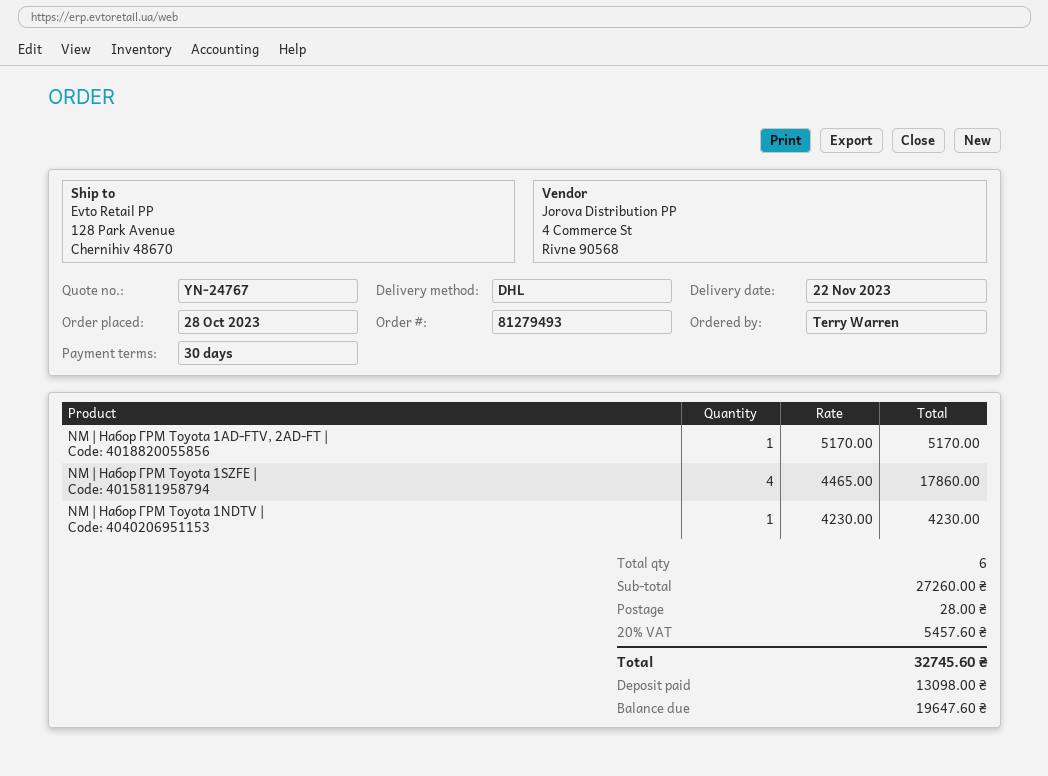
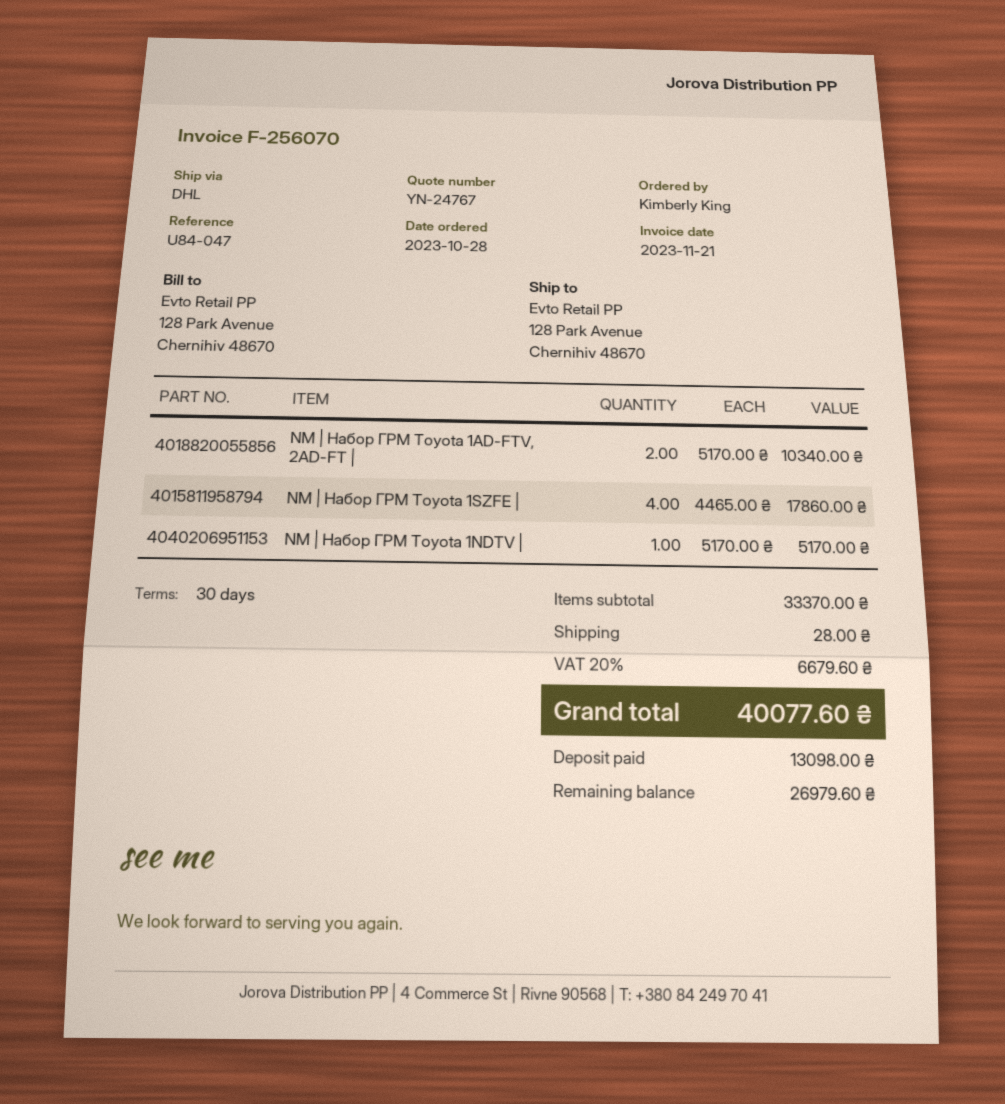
ordered by: Terry Warren -> Kimberly King
NM | Набор ГРМ Toyota 1AD-FTV, 2AD-FT |: 1 x 5170.00 = 5170.00 -> 2 x 5170.00 = 10340.00
NM | Набор ГРМ Toyota 1NDTV |: 1 x 4230.00 = 4230.00 -> 1 x 5170.00 = 5170.00
subtotal: 27260.00 -> 33370.00
tax: 20% = 5457.60 -> 20% = 6679.60
total: 32745.60 -> 40077.60
balance: 19647.60 -> 26979.60

